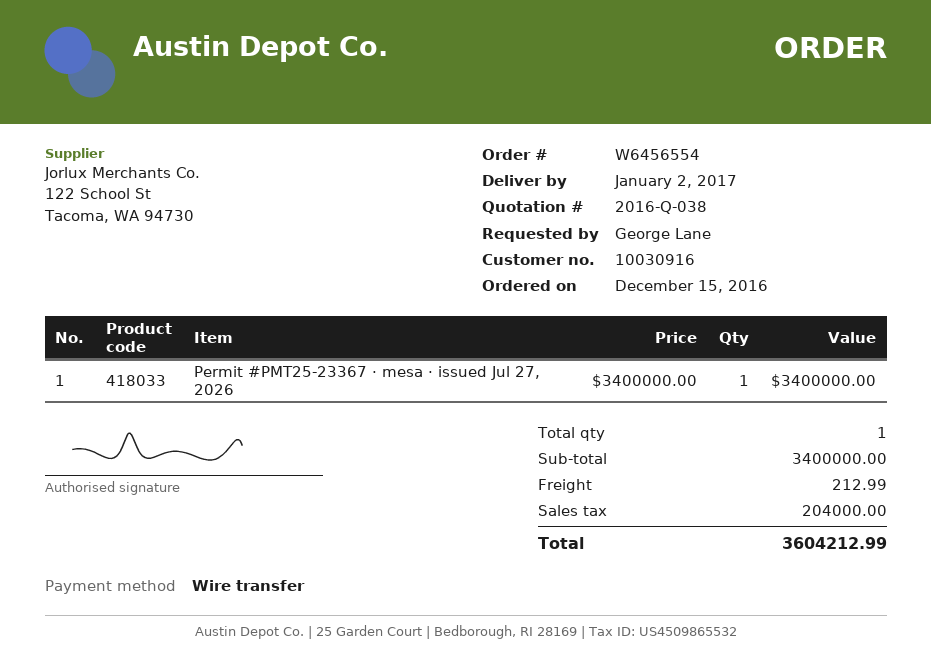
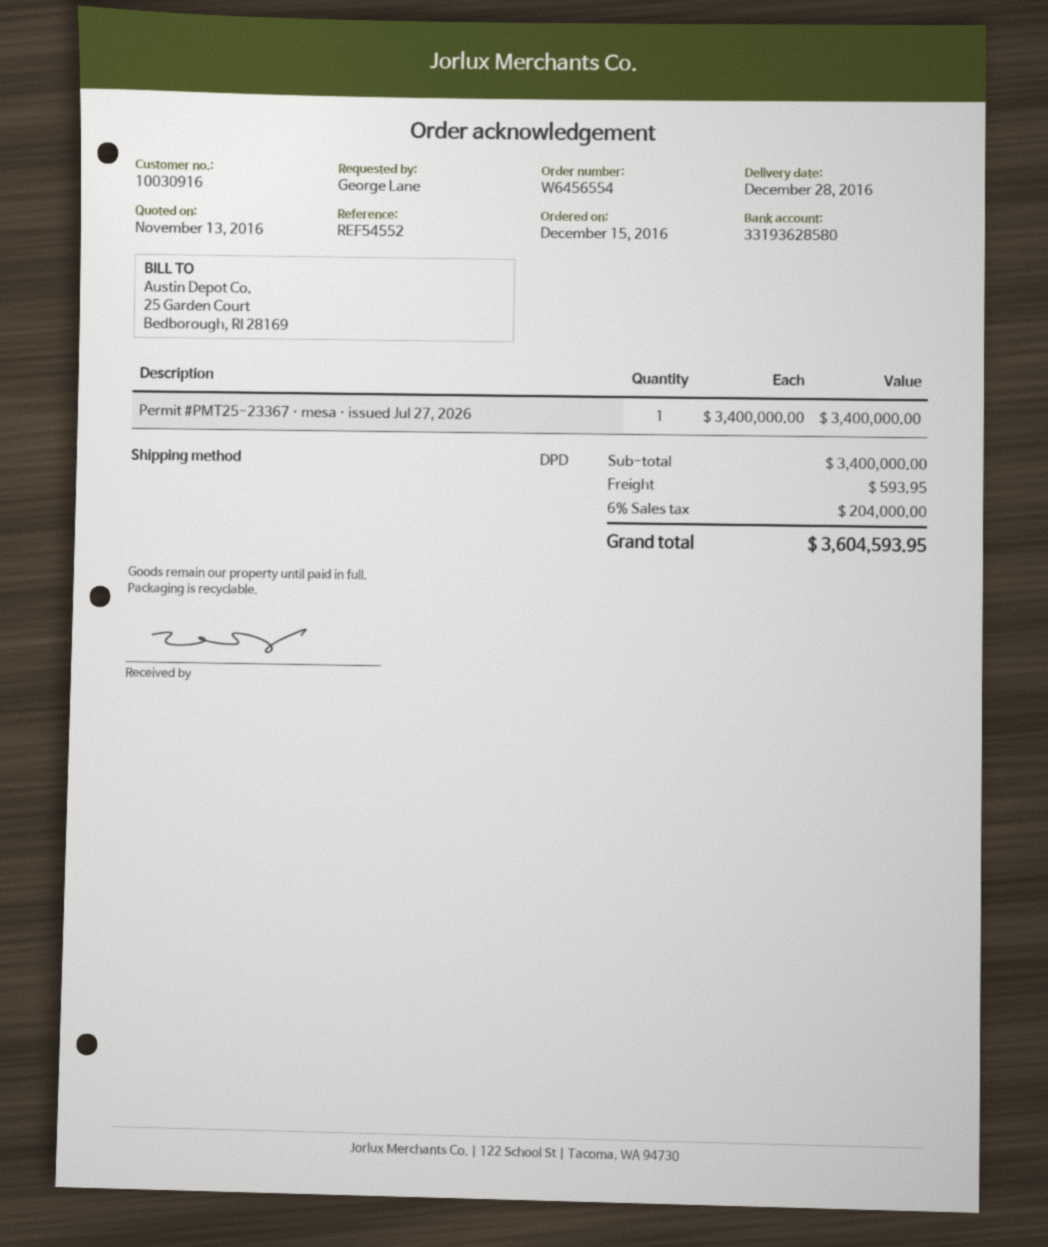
delivery date: 2017-01-02 -> 2016-12-28
shipping: 212.99 -> 593.95
total: 3604212.99 -> 3604593.95

